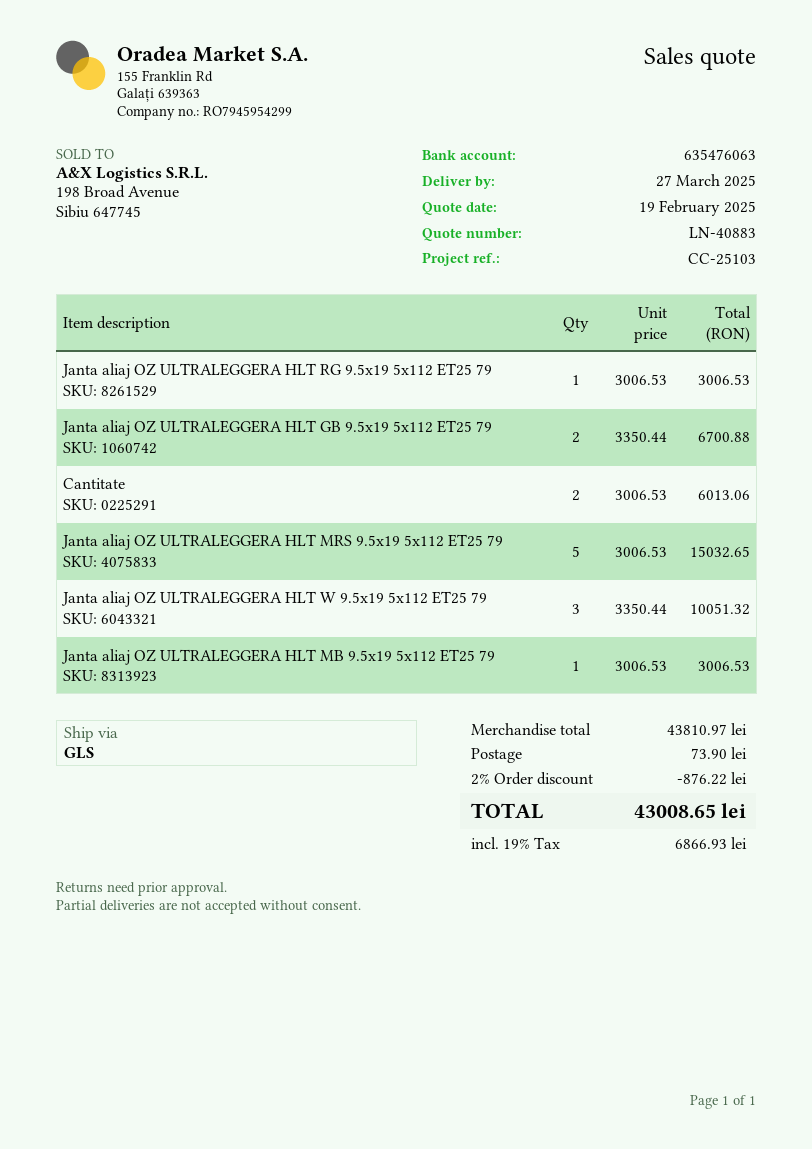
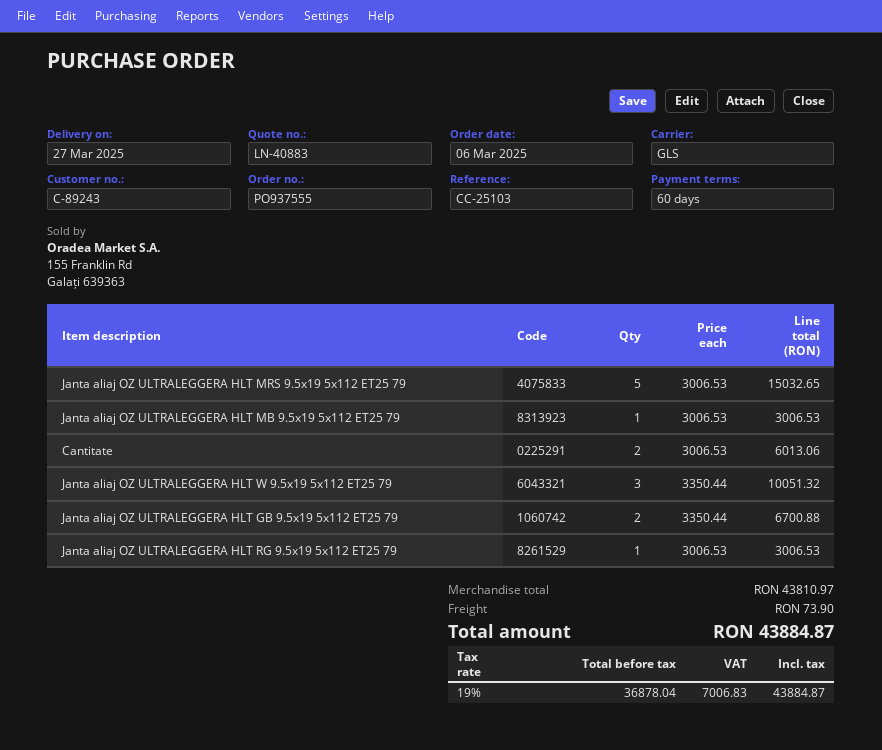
discount: 2% = 876.22 -> none
tax: 19% = 6866.93 -> 19% = 7006.83
total: 43008.65 -> 43884.87

